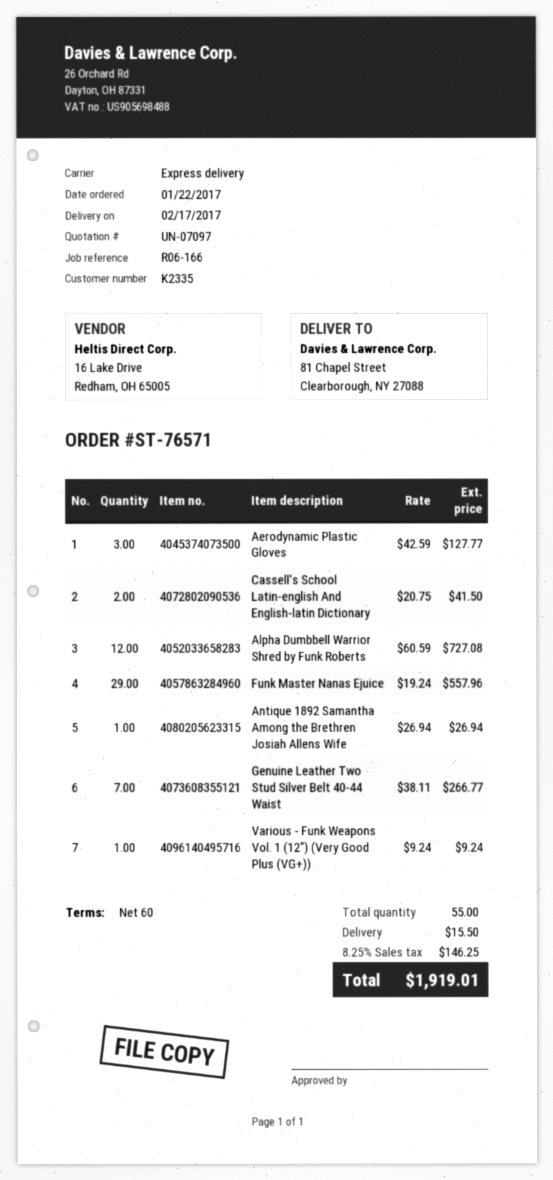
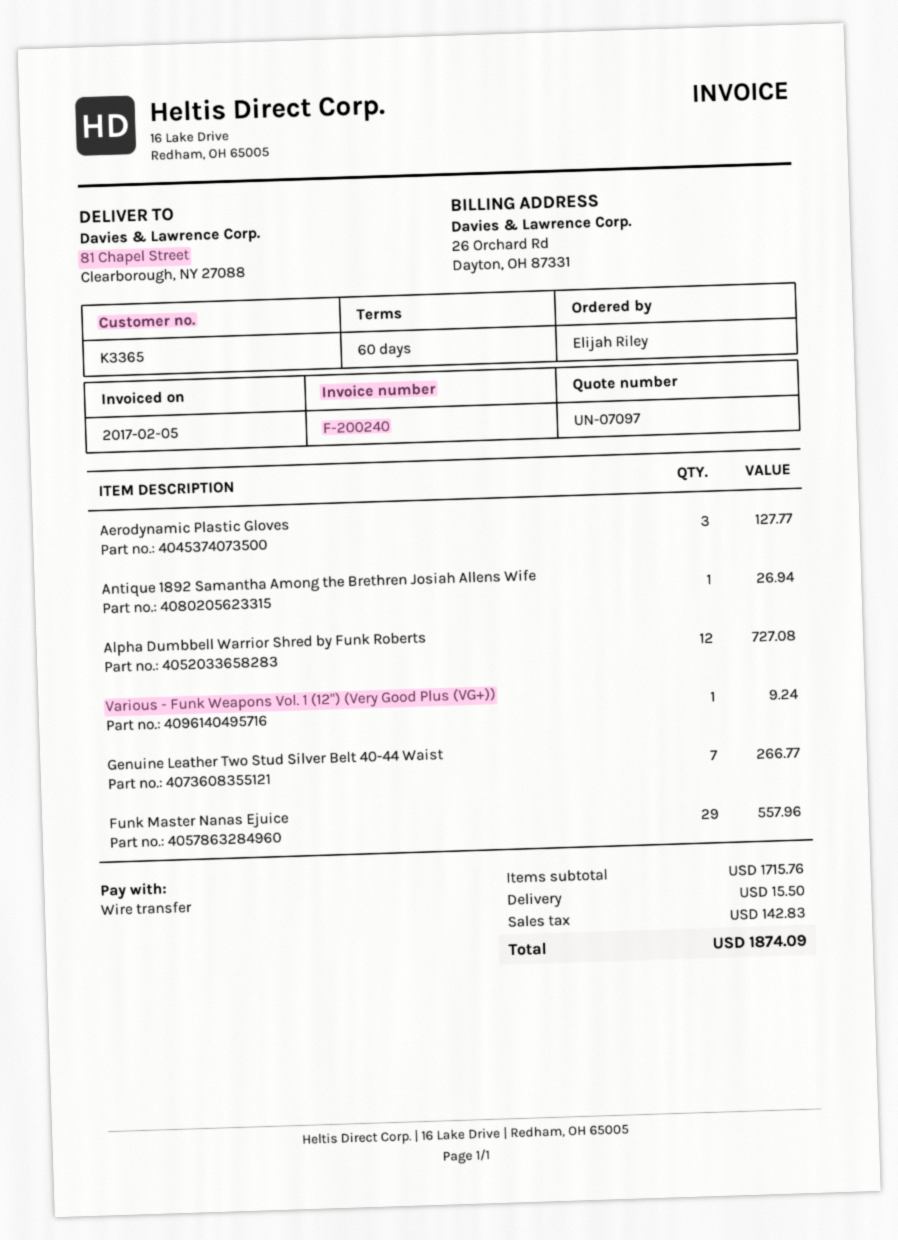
customer number: K2335 -> K3365
Cassell's School Latin-english And English-latin Dictionary: 2 for 41.50 -> none
tax: 146.25 -> 142.83
total: 1919.01 -> 1874.09

